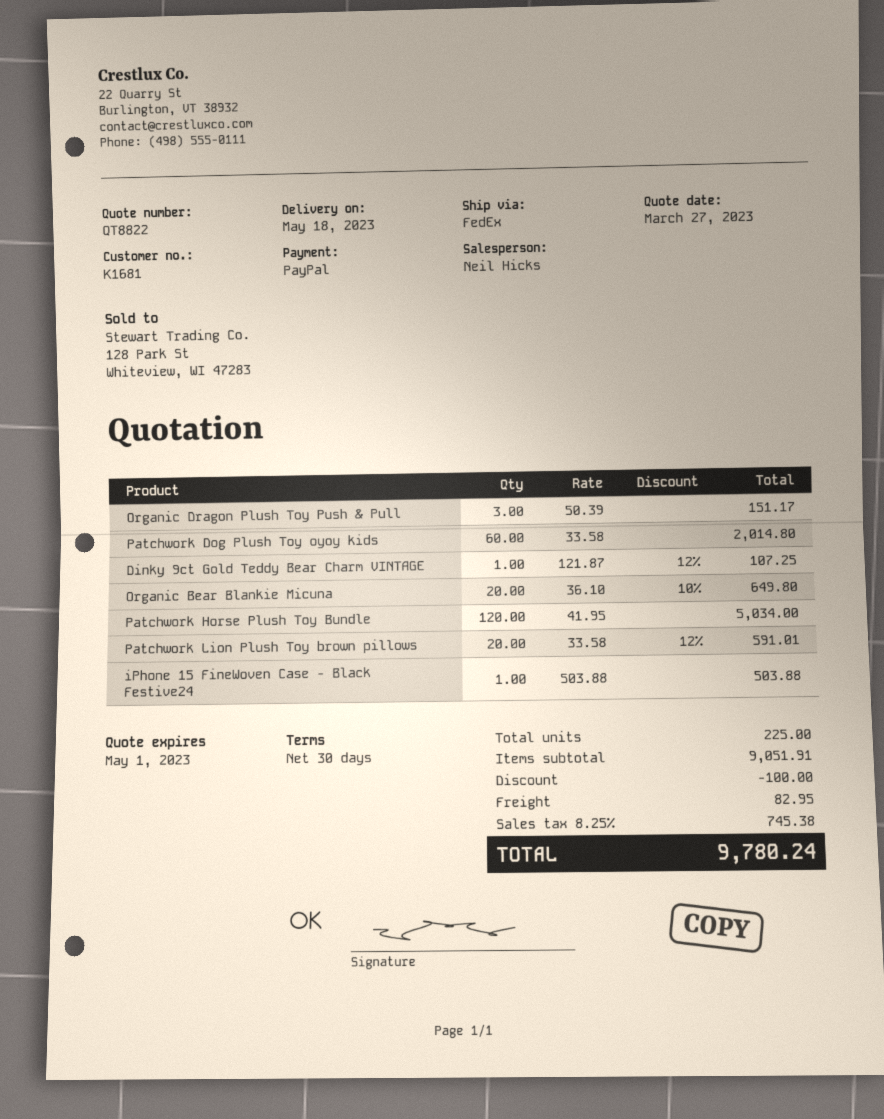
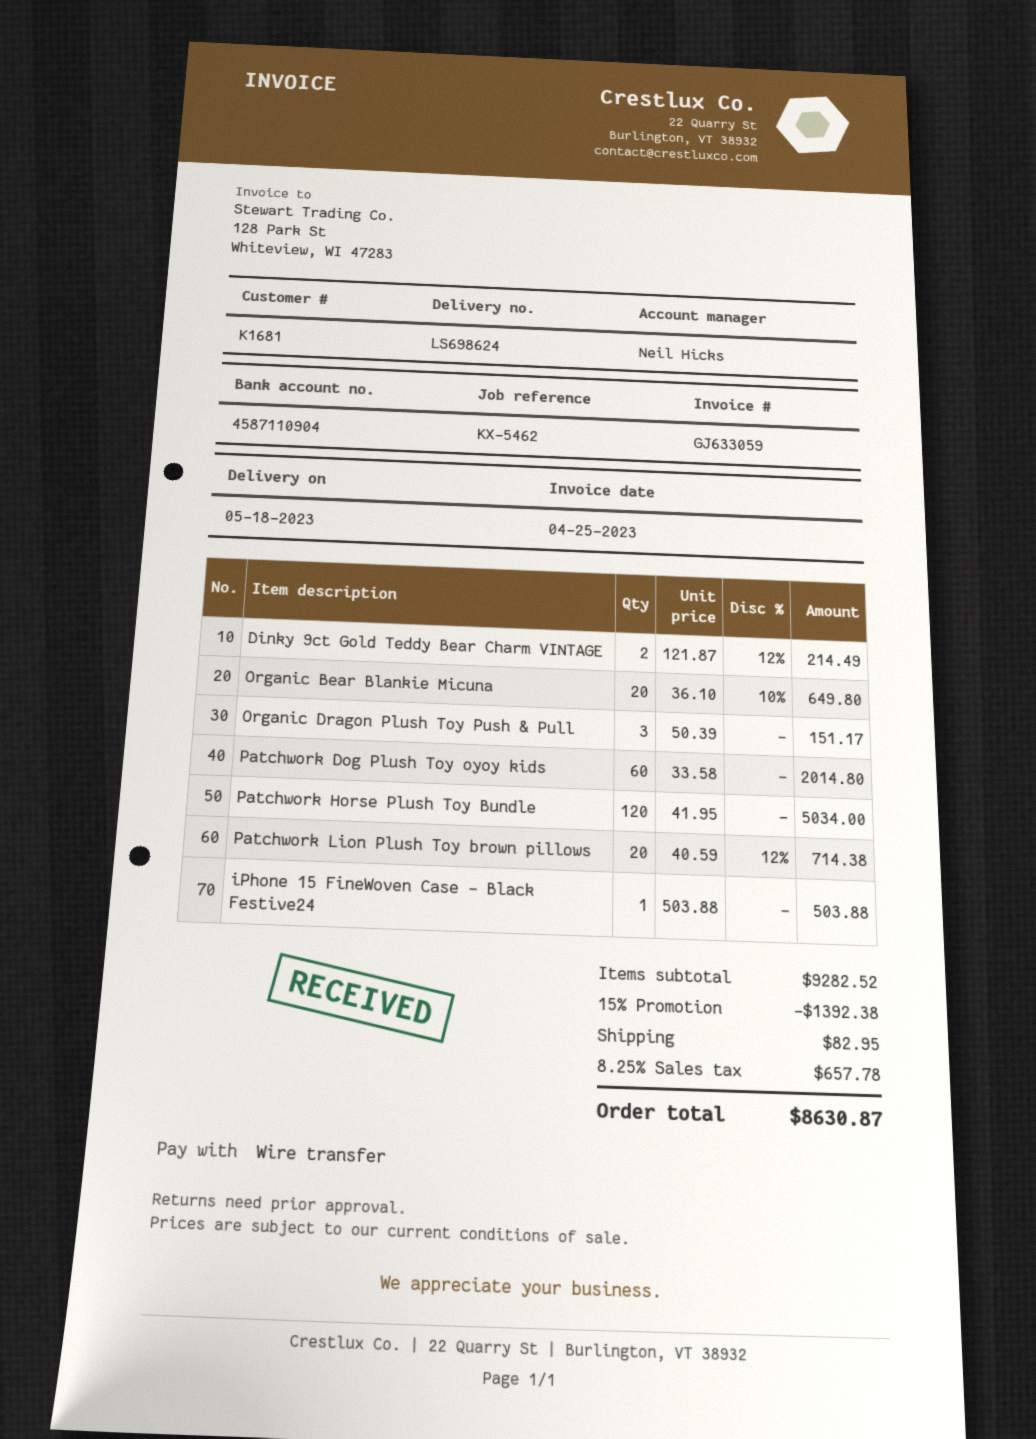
payment method: PayPal -> bank transfer
Dinky 9ct Gold Teddy Bear Charm VINTAGE: 1 x 121.87 - 12% = 107.25 -> 2 x 121.87 - 12% = 214.49
Patchwork Lion Plush Toy brown pillows: 20 x 33.58 - 12% = 591.01 -> 20 x 40.59 - 12% = 714.38
subtotal: 9051.91 -> 9282.52
discount: 100.00 -> 1392.38
tax: 8.25% = 745.38 -> 8.25% = 657.78
total: 9780.24 -> 8630.87

